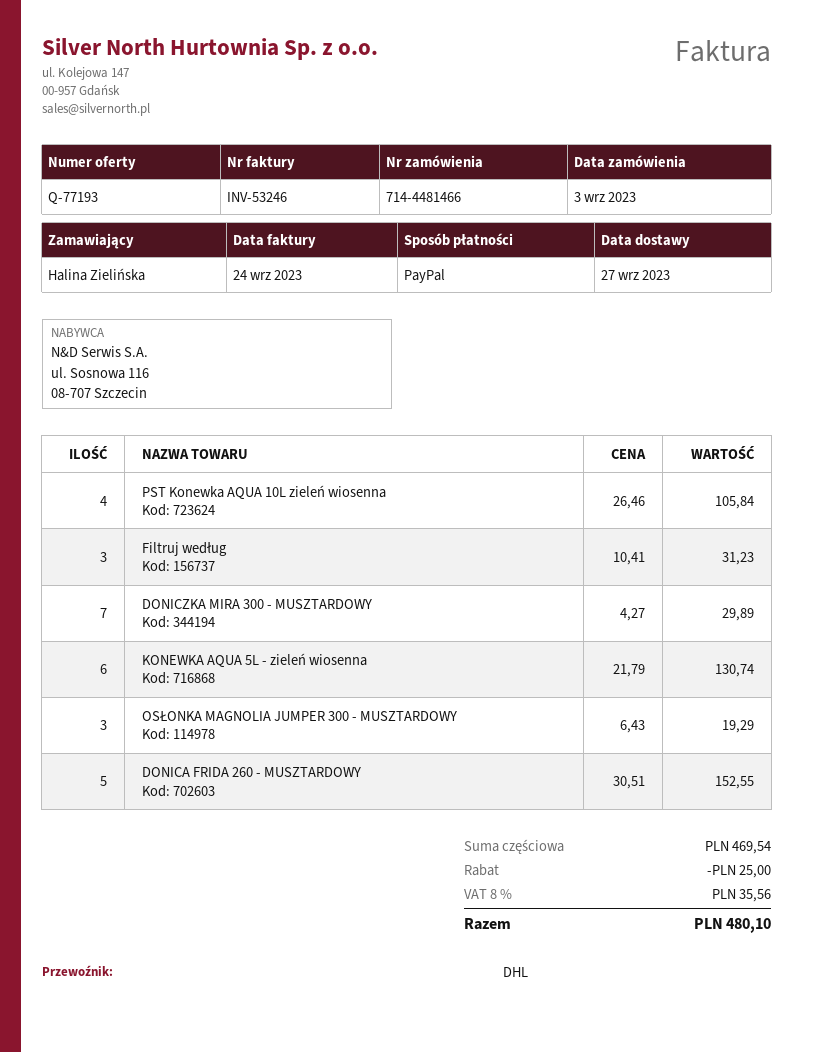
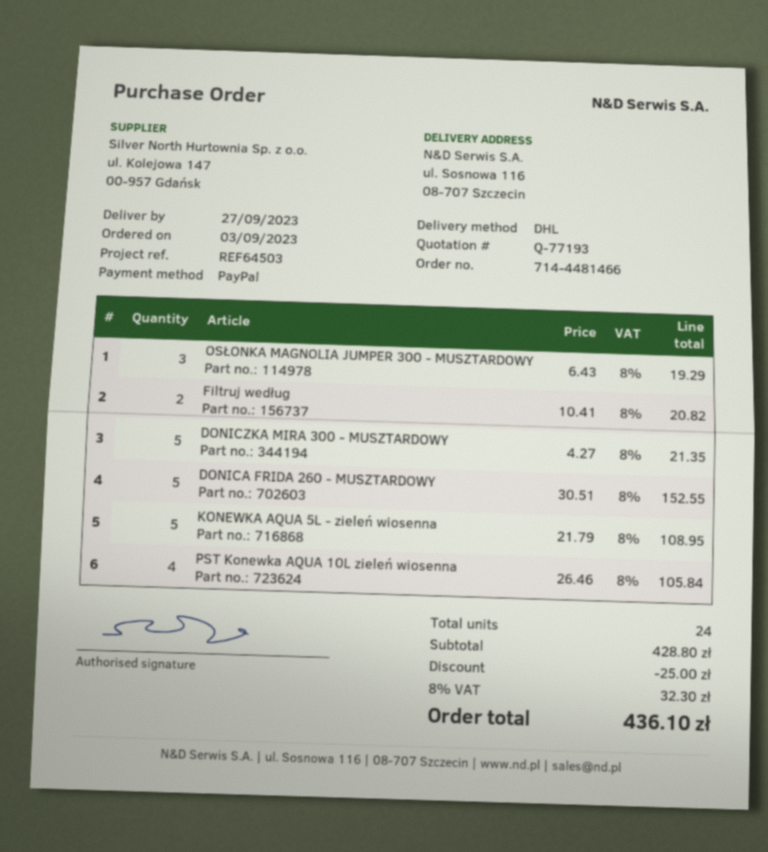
Filtruj według: 3 x 10.41 = 31.23 -> 2 x 10.41 = 20.82
DONICZKA MIRA 300 - MUSZTARDOWY: 7 x 4.27 = 29.89 -> 5 x 4.27 = 21.35
KONEWKA AQUA 5L - zieleń wiosenna: 6 x 21.79 = 130.74 -> 5 x 21.79 = 108.95
subtotal: 469.54 -> 428.80
tax: 8% = 35.56 -> 8% = 32.30
total: 480.10 -> 436.10

